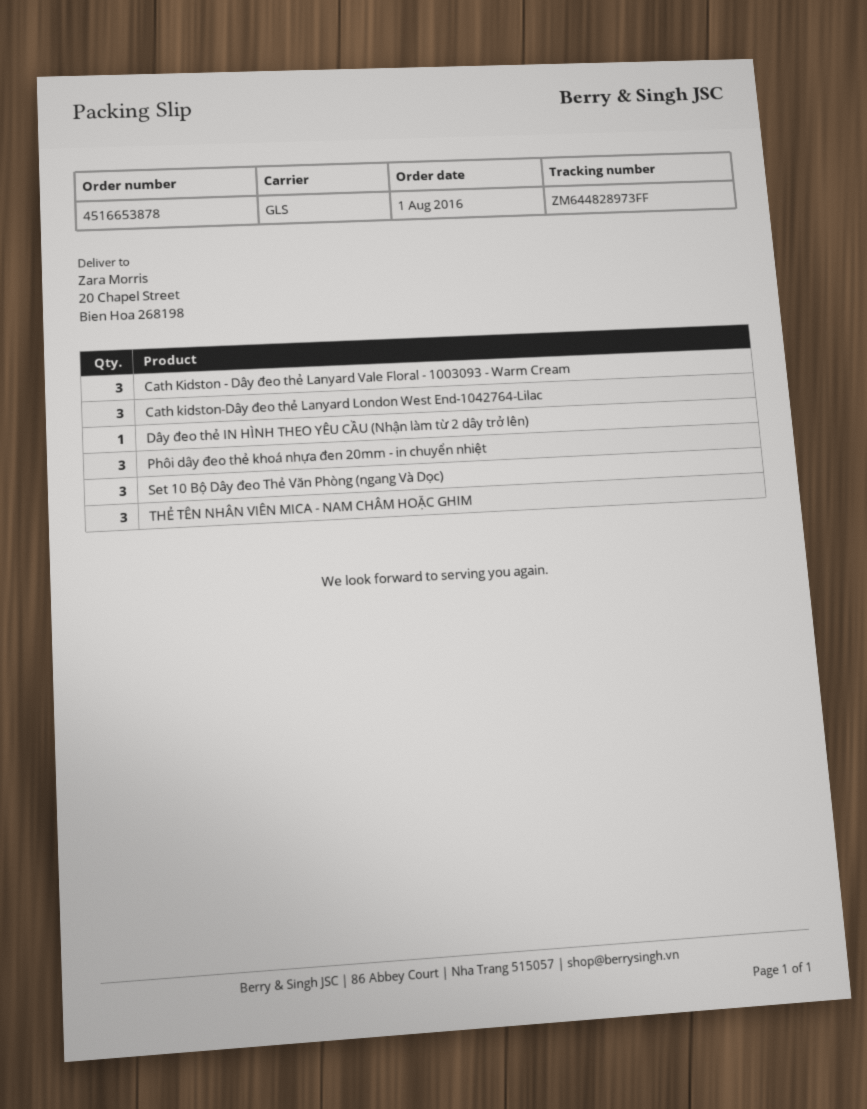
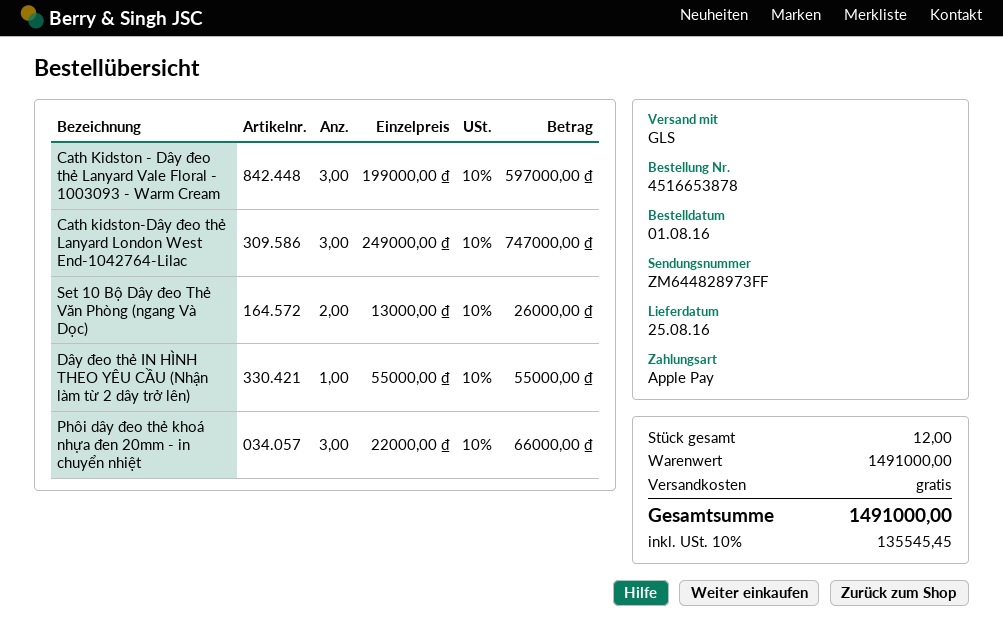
Set 10 Bộ Dây đeo Thẻ Văn Phòng (ngang Và Dọc): 3 -> 2
THẺ TÊN NHÂN VIÊN MICA - NAM CHÂM HOẶC GHIM: 3 -> none

